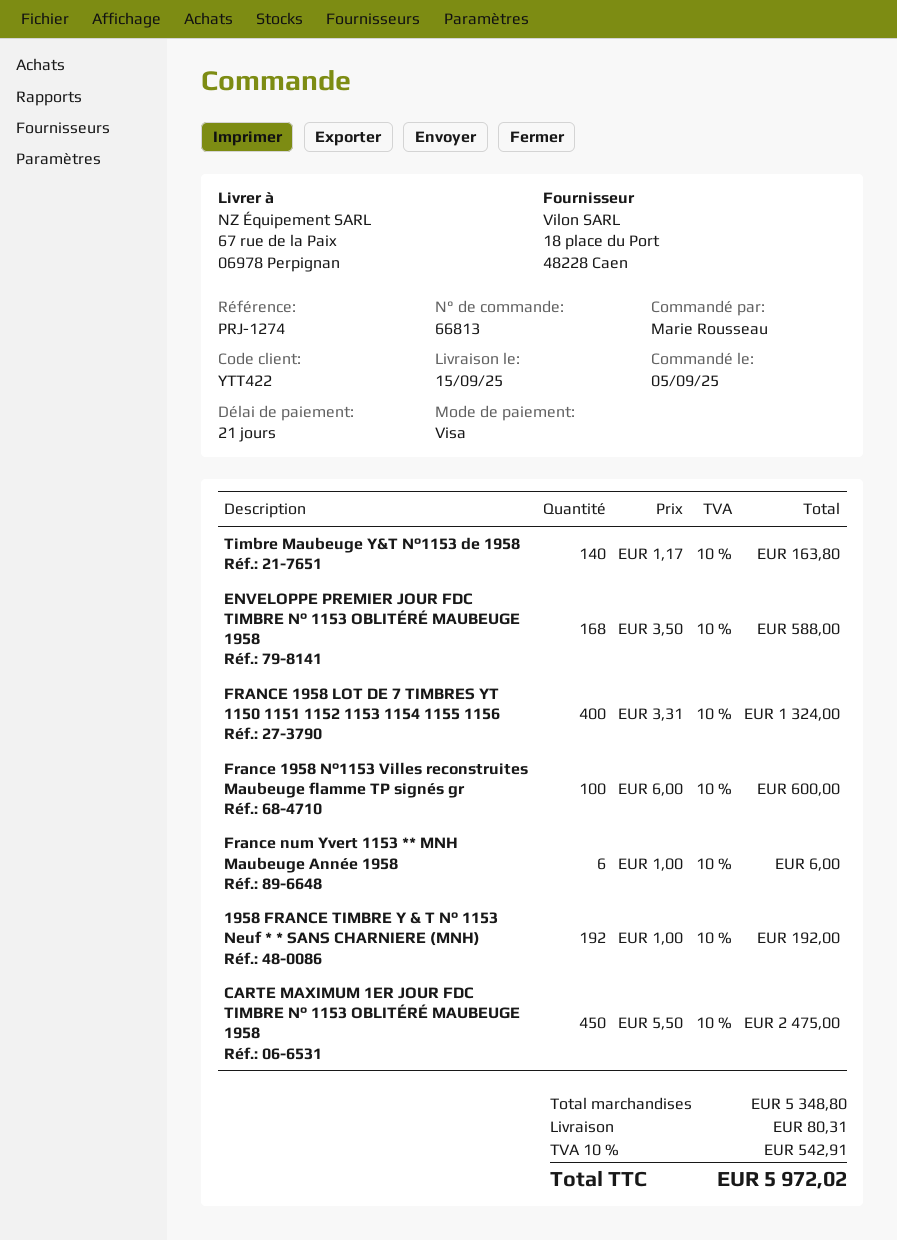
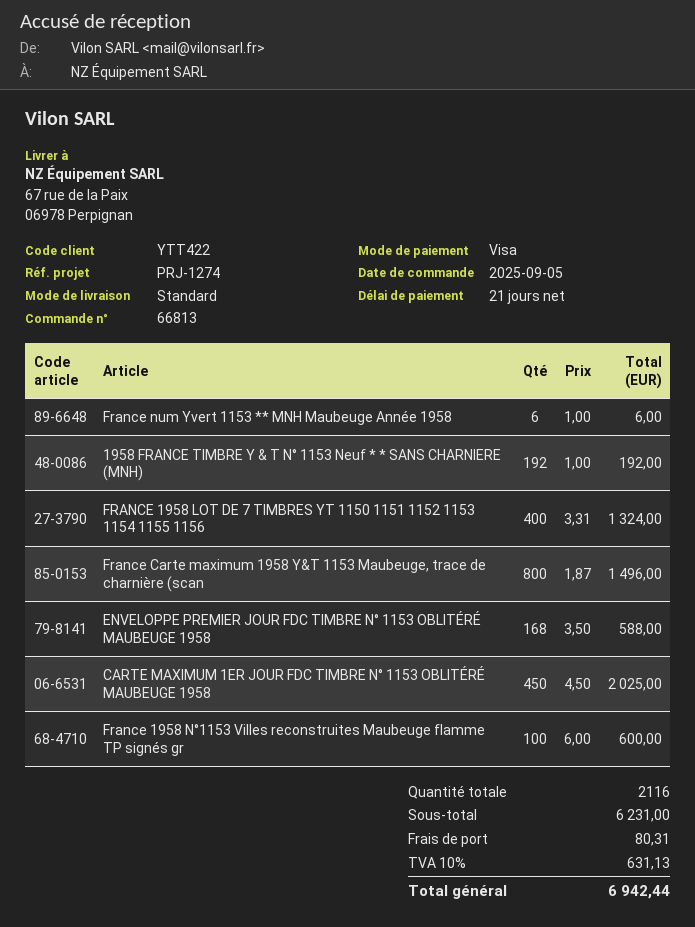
Timbre Maubeuge Y&T N°1153 de 1958: 140 x 1.17 = 163.80 -> none
CARTE MAXIMUM 1ER JOUR FDC TIMBRE N° 1153 OBLITÉRÉ MAUBEUGE 1958: 450 x 5.50 = 2475.00 -> 450 x 4.50 = 2025.00
France Carte maximum 1958 Y&T 1153 Maubeuge, trace de charnière (scan: none -> 800 x 1.87 = 1496.00
subtotal: 5348.80 -> 6231.00
tax: 10% = 542.91 -> 10% = 631.13
total: 5972.02 -> 6942.44

